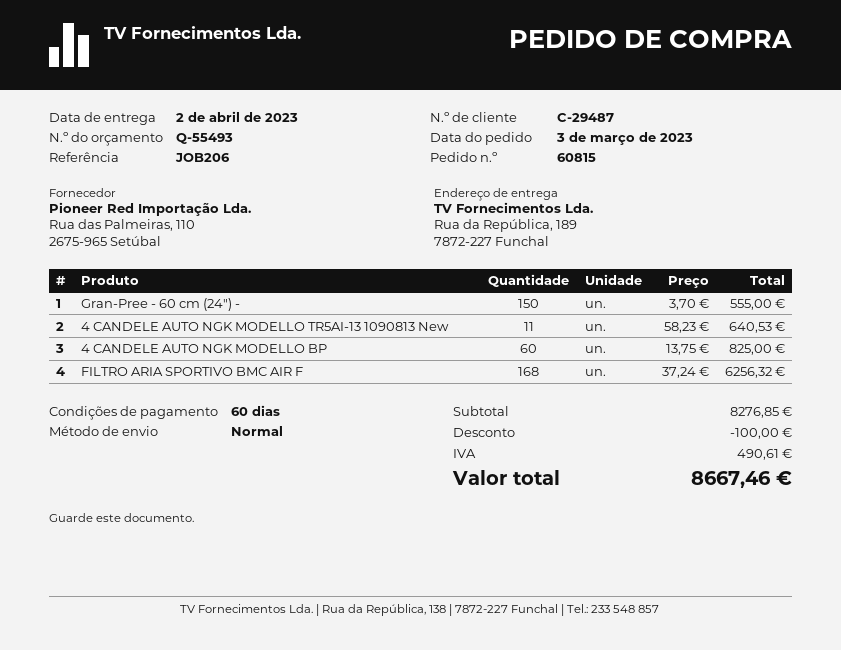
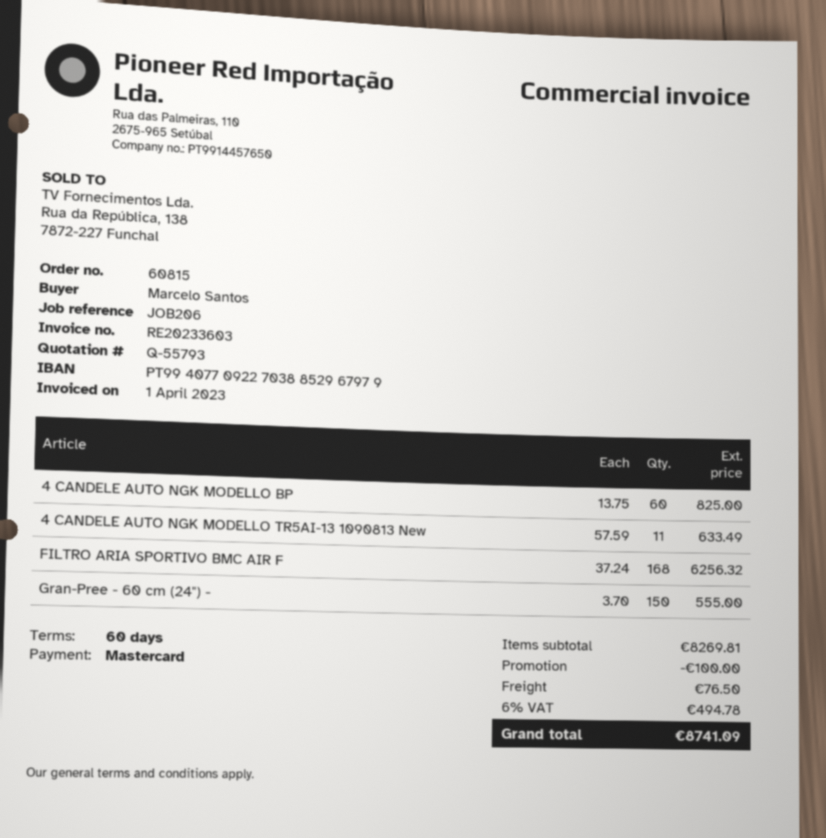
quote number: Q-55493 -> Q-55793
4 CANDELE AUTO NGK MODELLO TR5AI-13 1090813 New: 11 x 58.23 = 640.53 -> 11 x 57.59 = 633.49
subtotal: 8276.85 -> 8269.81
shipping: none -> 76.50
tax: 490.61 -> 494.78
total: 8667.46 -> 8741.09

